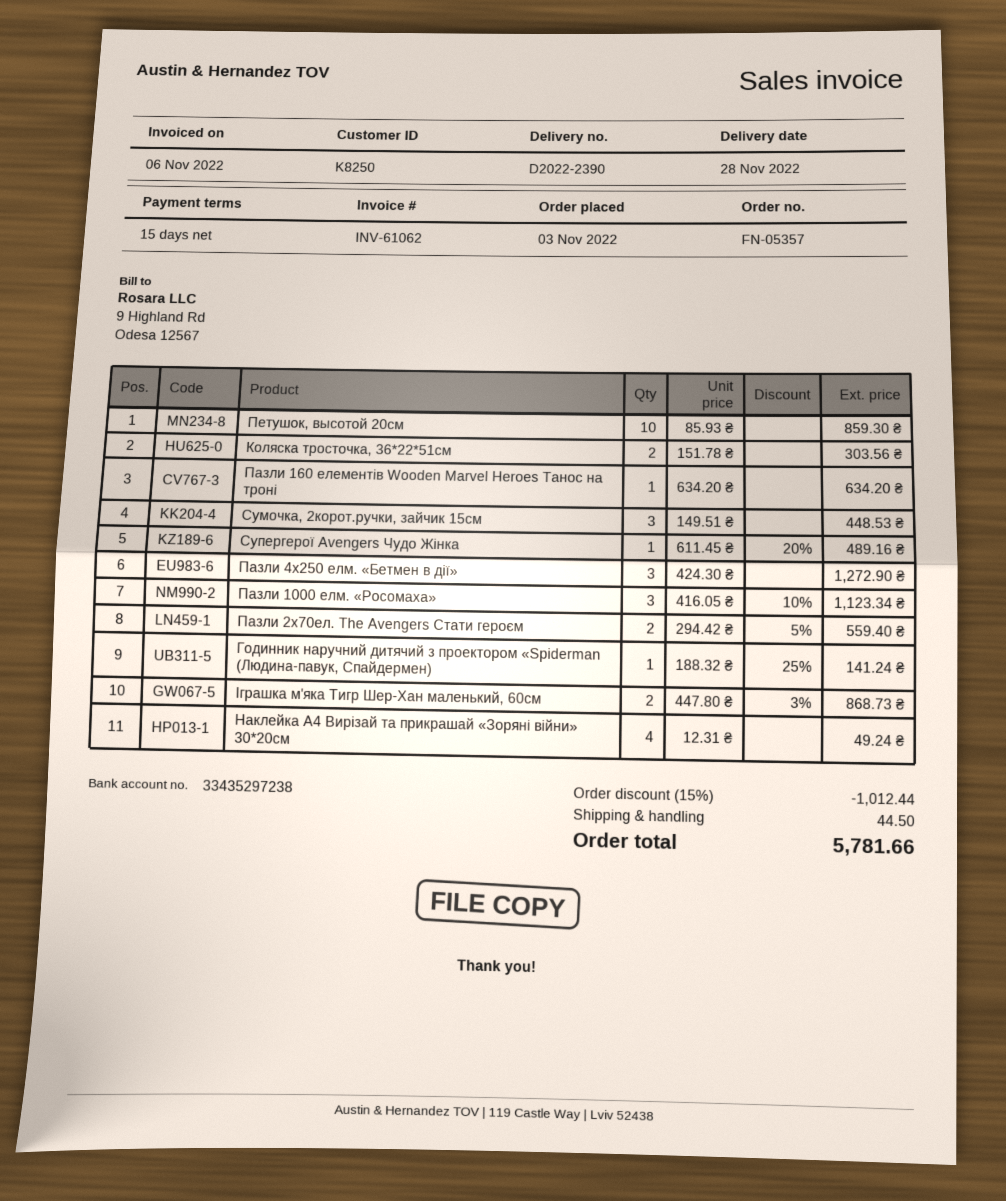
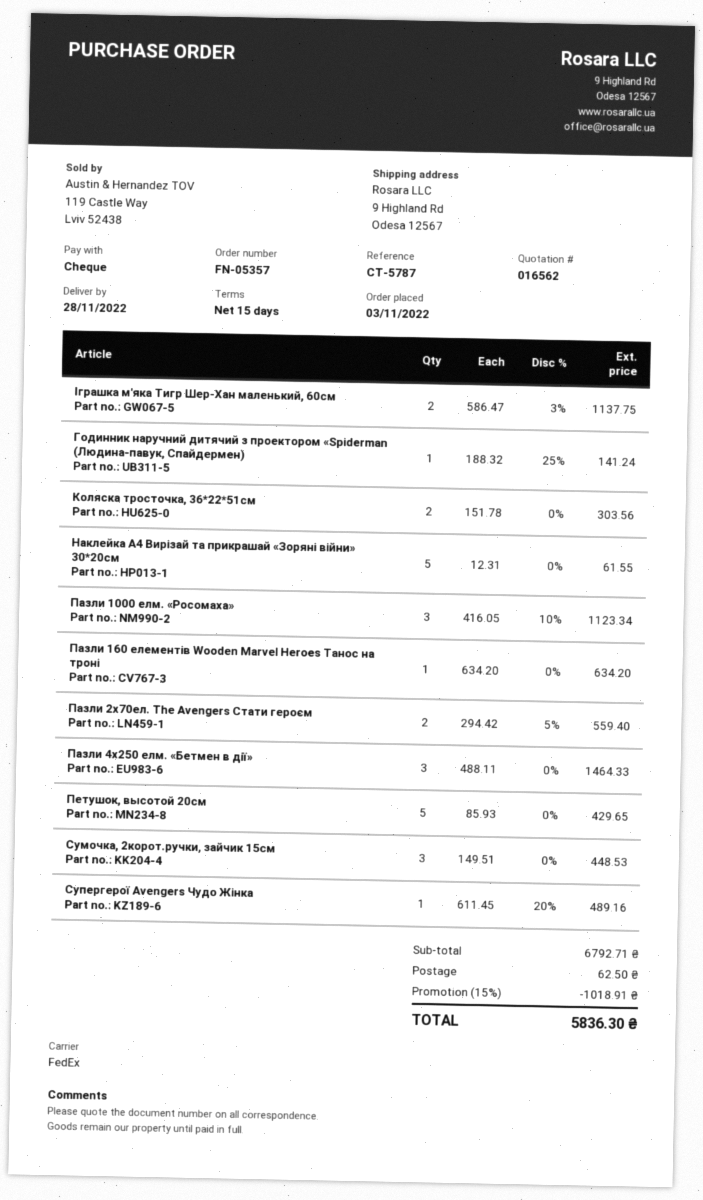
Петушок, высотой 20см: 10 x 85.93 = 859.30 -> 5 x 85.93 = 429.65
Пазли 4х250 елм. «Бетмен в дії»: 3 x 424.30 = 1272.90 -> 3 x 488.11 = 1464.33
Іграшка м'яка Тигр Шер-Хан маленький, 60см: 2 x 447.80 - 3% = 868.73 -> 2 x 586.47 - 3% = 1137.75
Наклейка А4 Вирізай та прикрашай «Зоряні війни» 30*20см: 4 x 12.31 = 49.24 -> 5 x 12.31 = 61.55
discount: 15% = 1012.44 -> 15% = 1018.91
shipping: 44.50 -> 62.50
total: 5781.66 -> 5836.30

